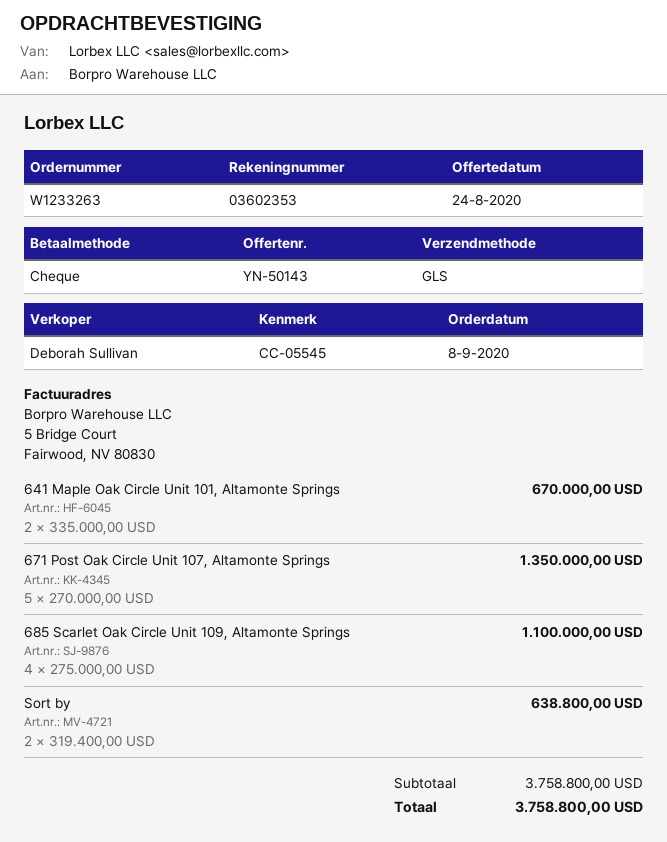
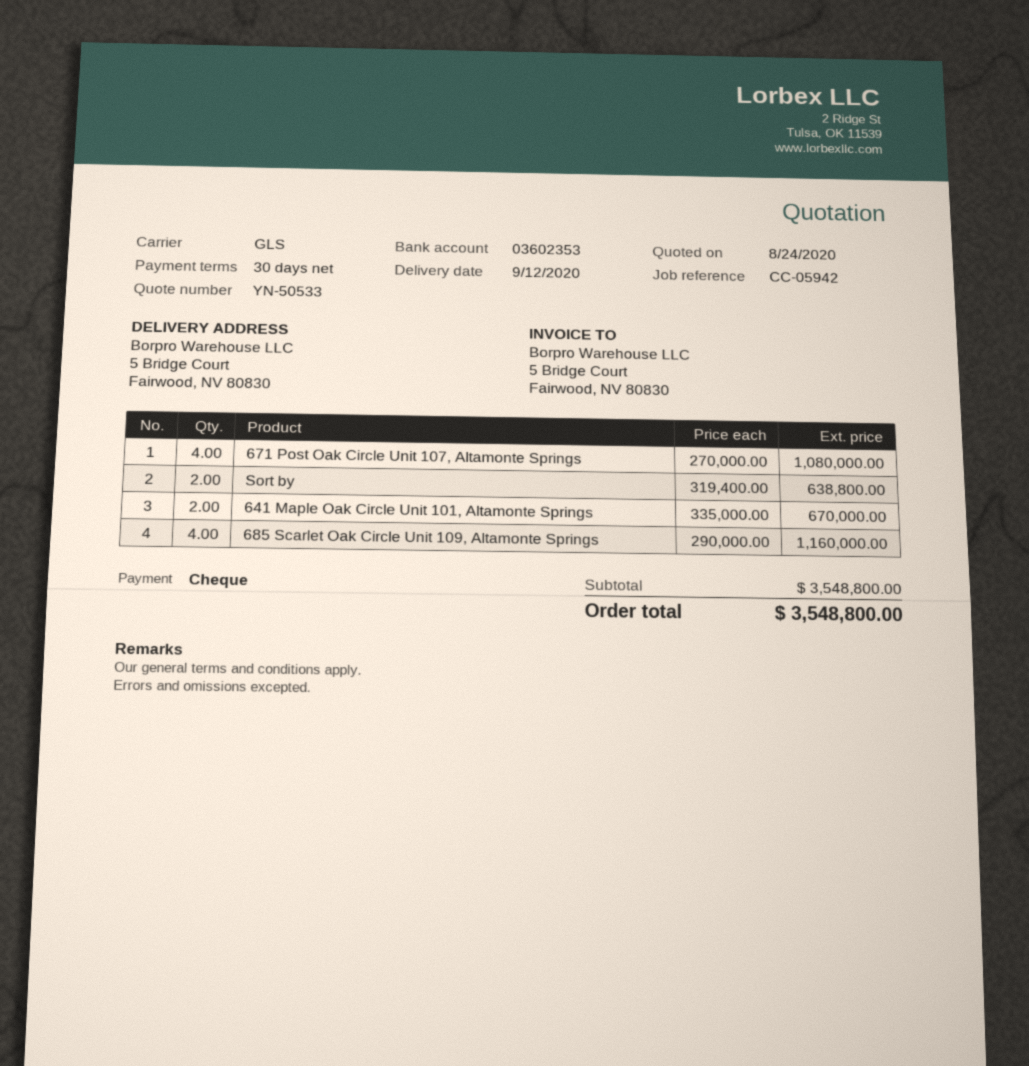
quote number: YN-50143 -> YN-50533
reference: CC-05545 -> CC-05942
671 Post Oak Circle Unit 107, Altamonte Springs: 5 x 270000.00 = 1350000.00 -> 4 x 270000.00 = 1080000.00
685 Scarlet Oak Circle Unit 109, Altamonte Springs: 4 x 275000.00 = 1100000.00 -> 4 x 290000.00 = 1160000.00
subtotal: 3758800.00 -> 3548800.00
total: 3758800.00 -> 3548800.00

